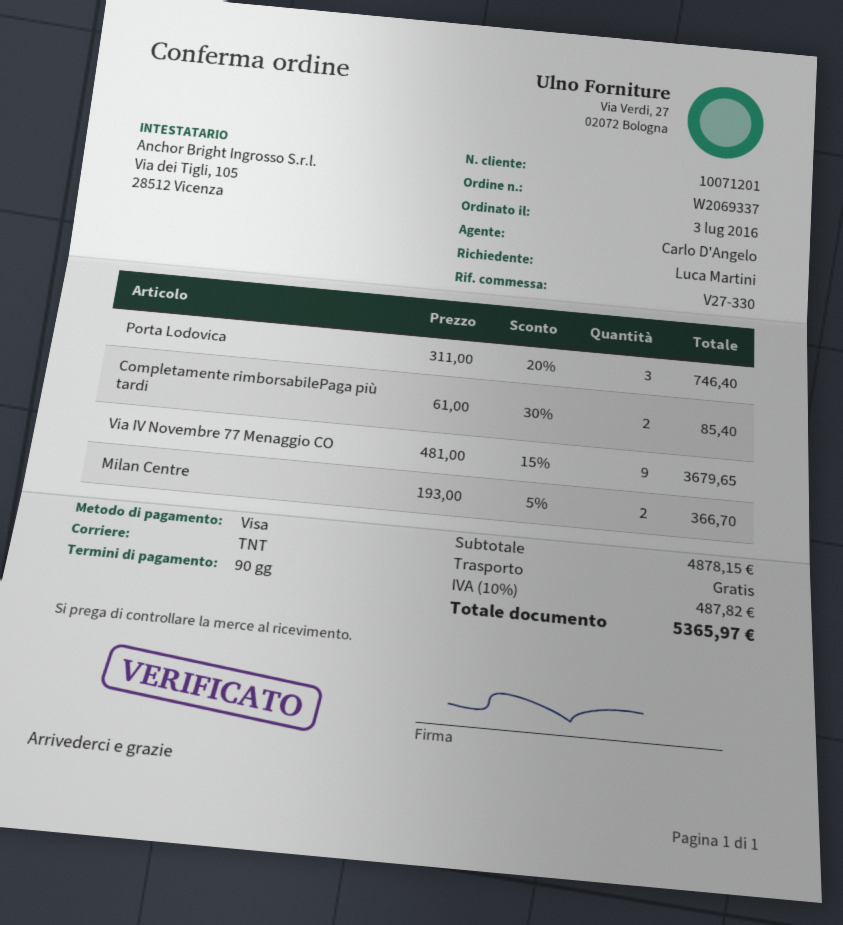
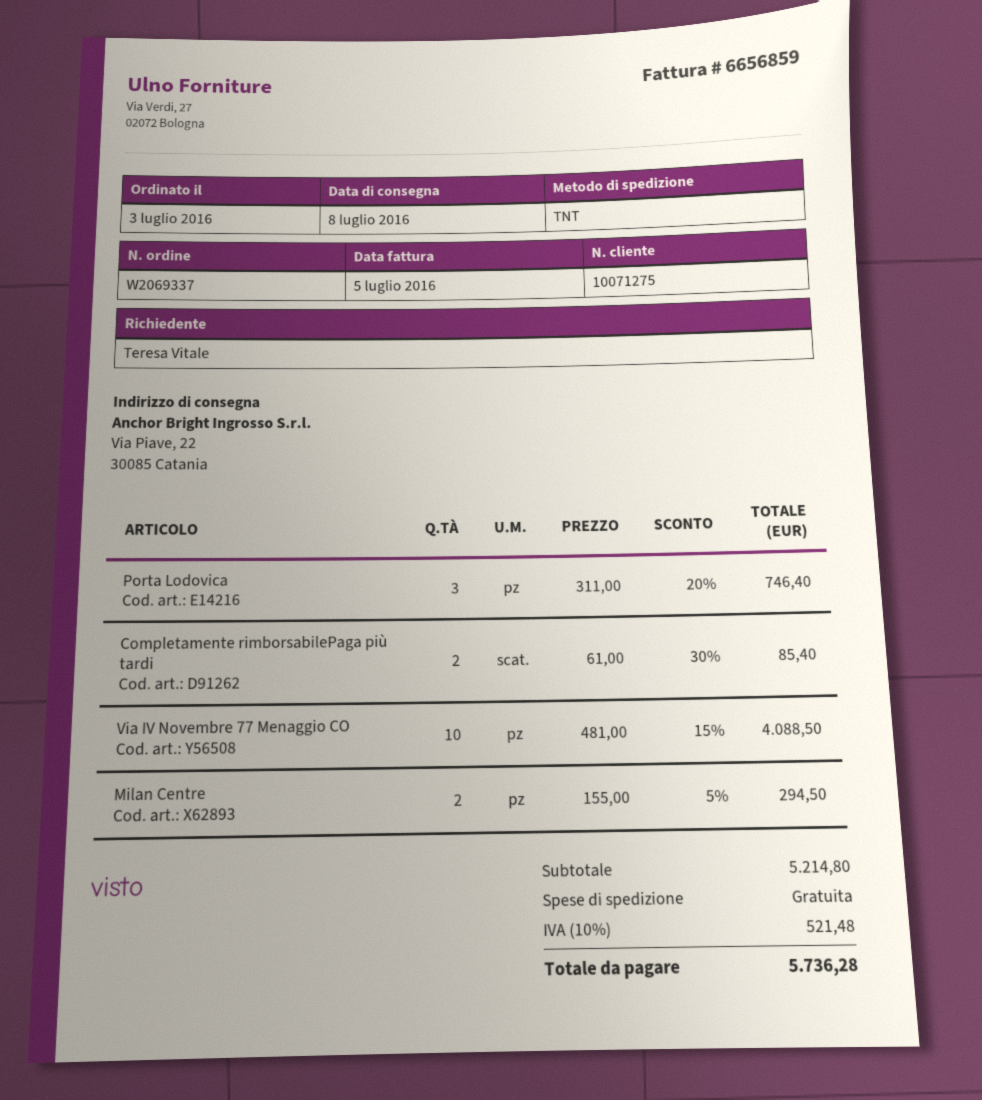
customer number: 10071201 -> 10071275
ordered by: Luca Martini -> Teresa Vitale
Via IV Novembre 77 Menaggio CO: 9 x 481.00 - 15% = 3679.65 -> 10 x 481.00 - 15% = 4088.50
Milan Centre: 2 x 193.00 - 5% = 366.70 -> 2 x 155.00 - 5% = 294.50
subtotal: 4878.15 -> 5214.80
tax: 10% = 487.82 -> 10% = 521.48
total: 5365.97 -> 5736.28

